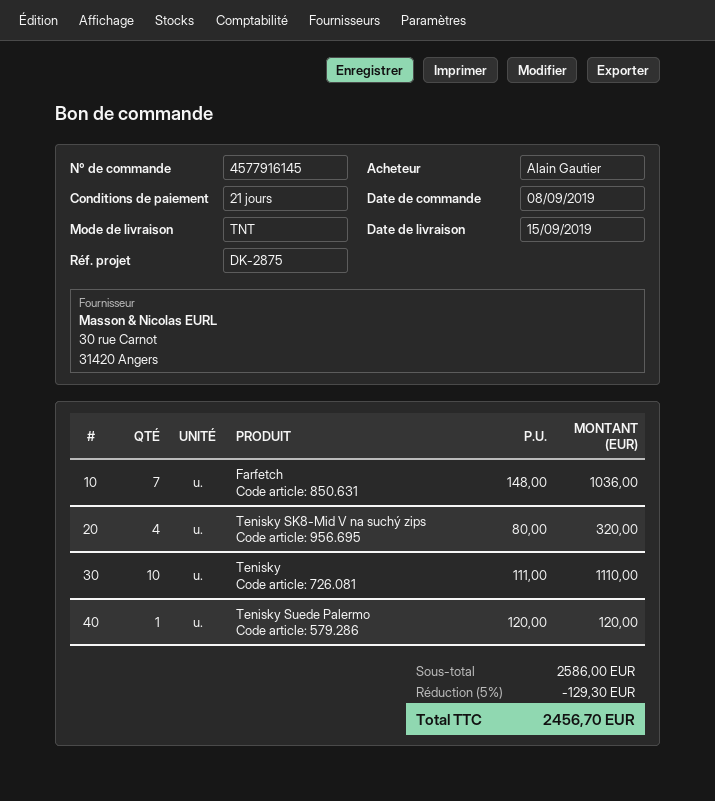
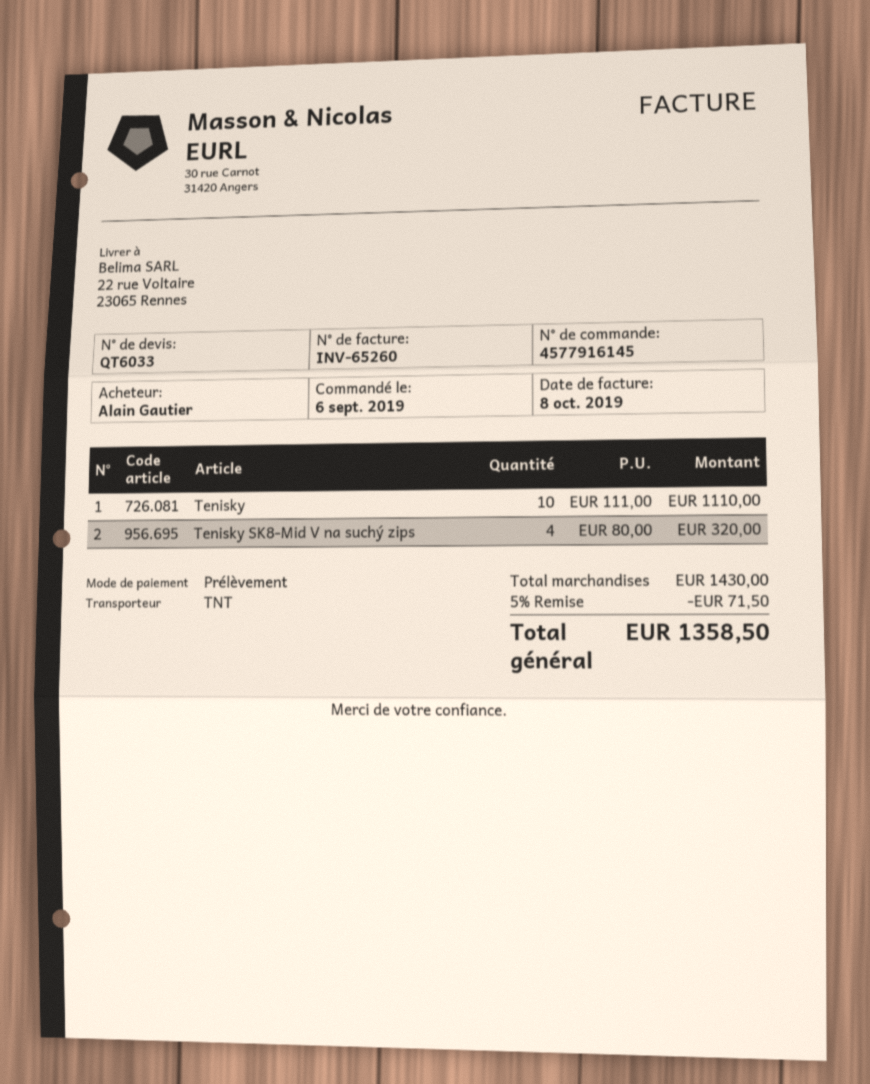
order date: 2019-09-08 -> 2019-09-06
Farfetch: 7 x 148.00 = 1036.00 -> none
Tenisky Suede Palermo: 1 x 120.00 = 120.00 -> none
subtotal: 2586.00 -> 1430.00
discount: 5% = 129.30 -> 5% = 71.50
total: 2456.70 -> 1358.50

